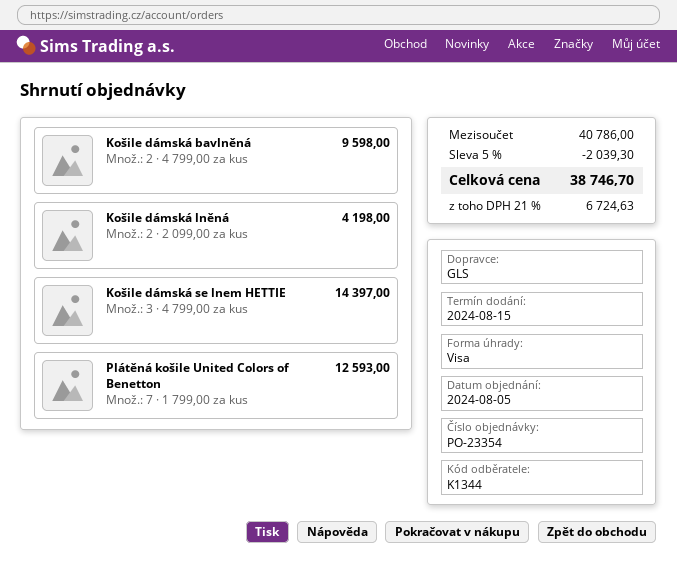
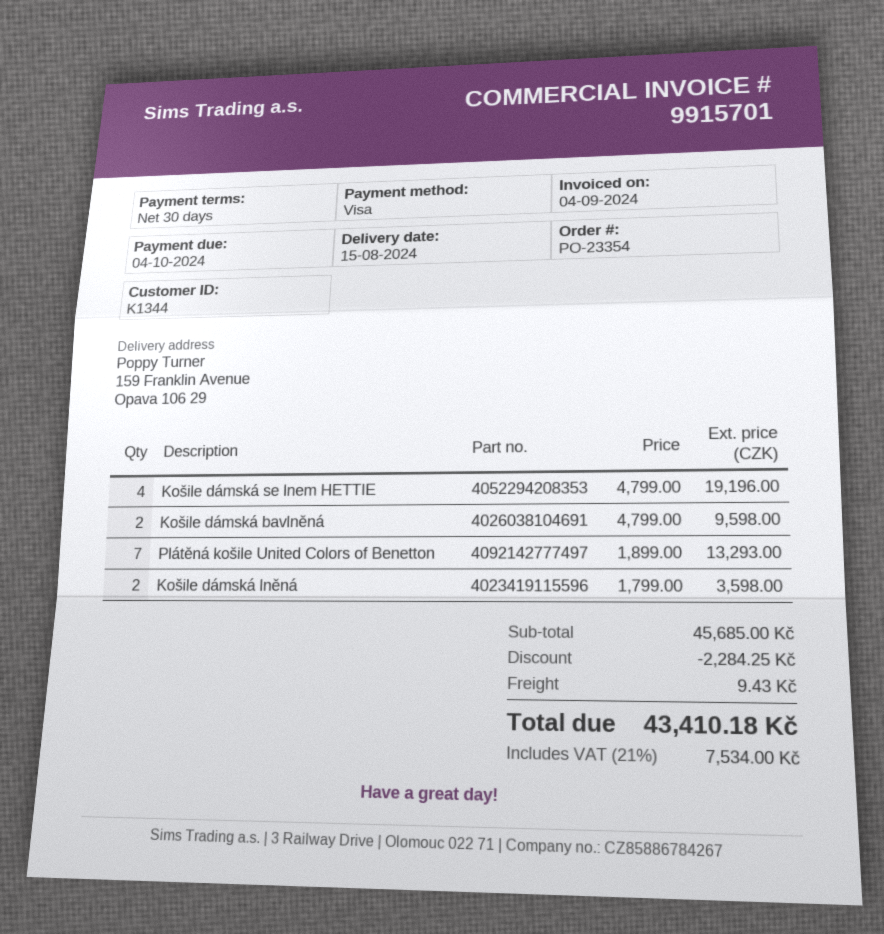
Košile dámská lněná: 2 x 2099.00 = 4198.00 -> 2 x 1799.00 = 3598.00
Košile dámská se lnem HETTIE: 3 x 4799.00 = 14397.00 -> 4 x 4799.00 = 19196.00
Plátěná košile United Colors of Benetton: 7 x 1799.00 = 12593.00 -> 7 x 1899.00 = 13293.00
subtotal: 40786.00 -> 45685.00
discount: 2039.30 -> 2284.25
shipping: none -> 9.43
tax: 21% = 6724.63 -> 21% = 7534.00
total: 38746.70 -> 43410.18

